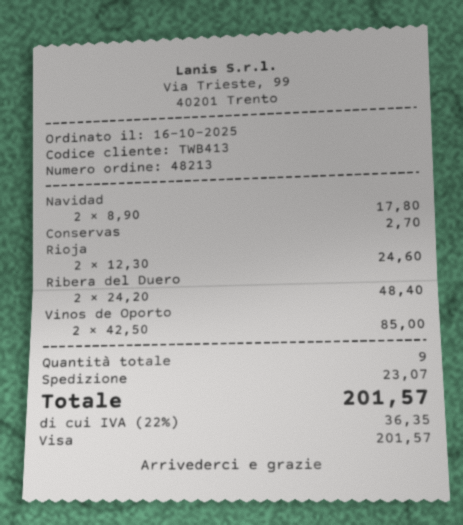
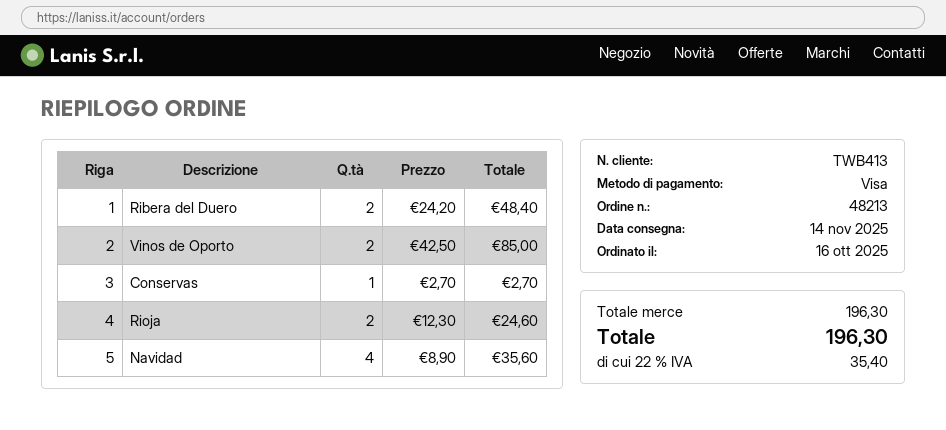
Navidad: 2 x 8.90 = 17.80 -> 4 x 8.90 = 35.60
shipping: 23.07 -> none
tax: 22% = 36.35 -> 22% = 35.40
total: 201.57 -> 196.30

